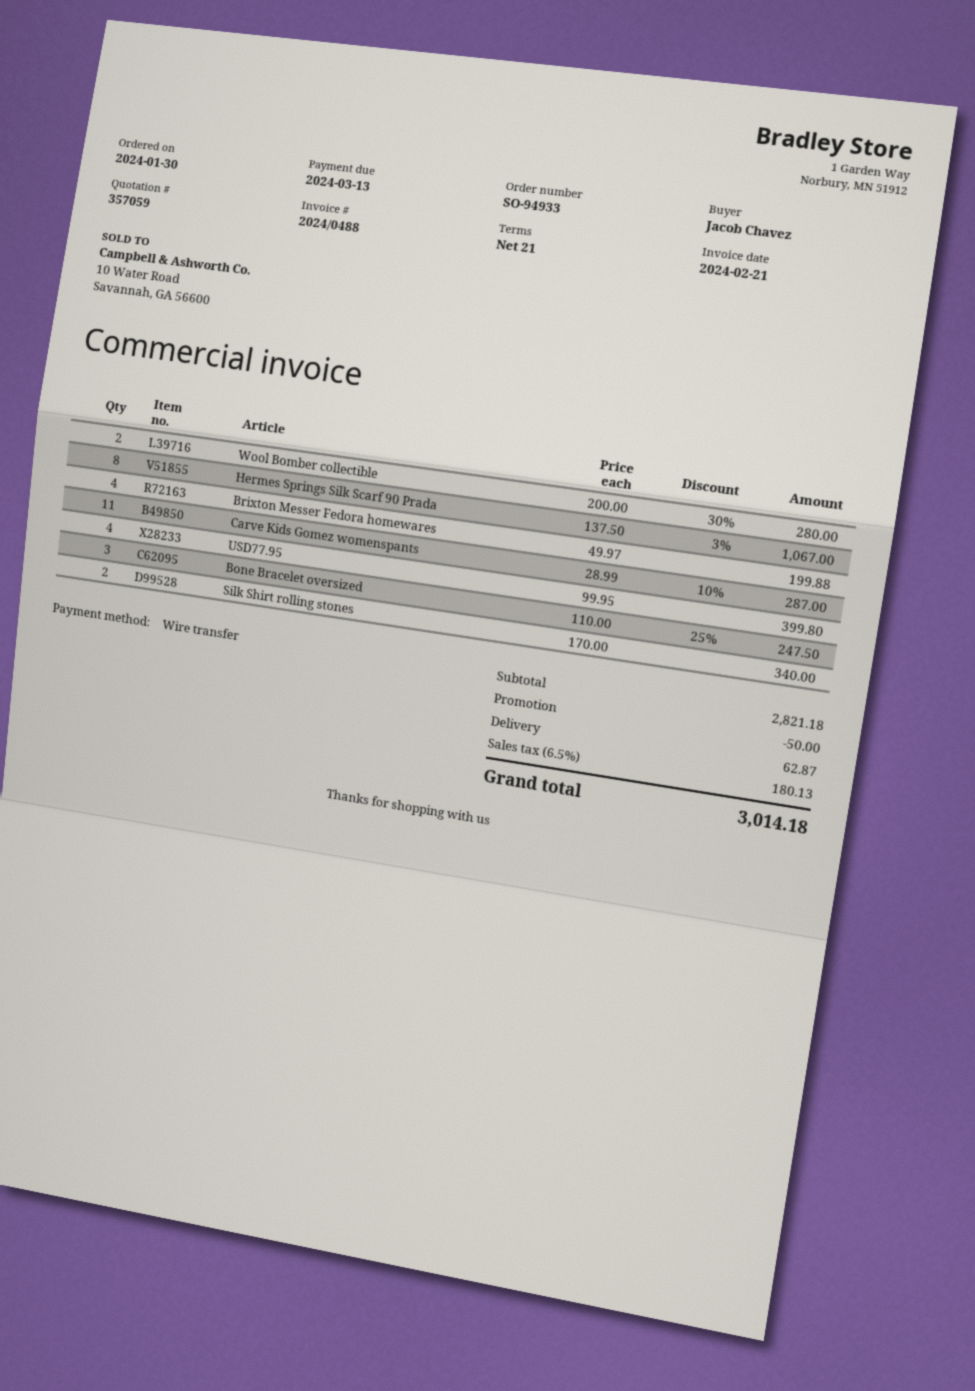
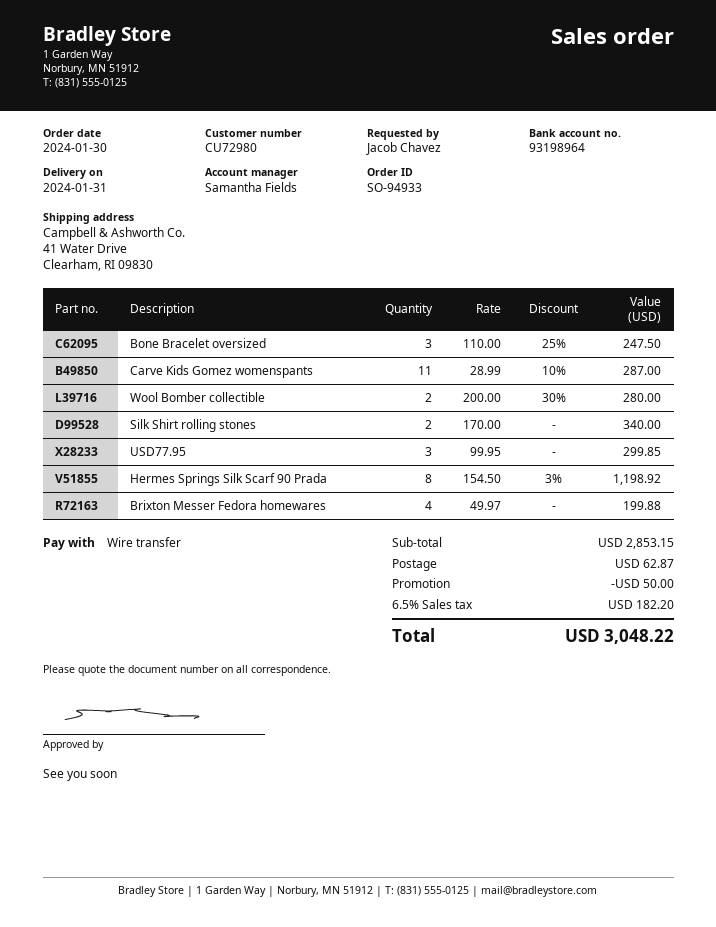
Hermes Springs Silk Scarf 90 Prada: 8 x 137.50 - 3% = 1067.00 -> 8 x 154.50 - 3% = 1198.92
USD77.95: 4 x 99.95 = 399.80 -> 3 x 99.95 = 299.85
subtotal: 2821.18 -> 2853.15
tax: 6.5% = 180.13 -> 6.5% = 182.20
total: 3014.18 -> 3048.22

